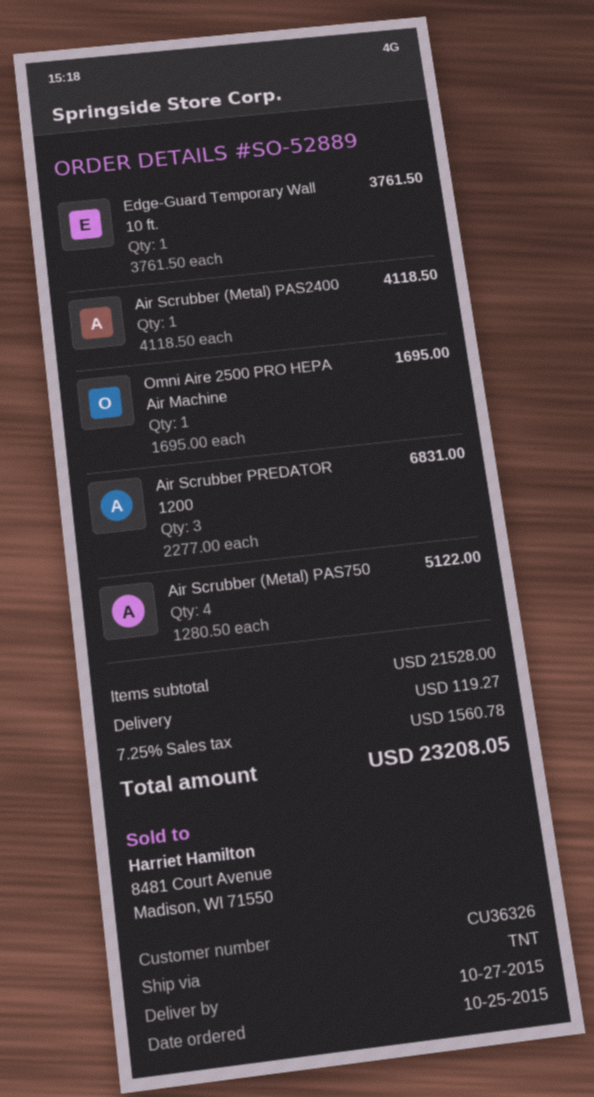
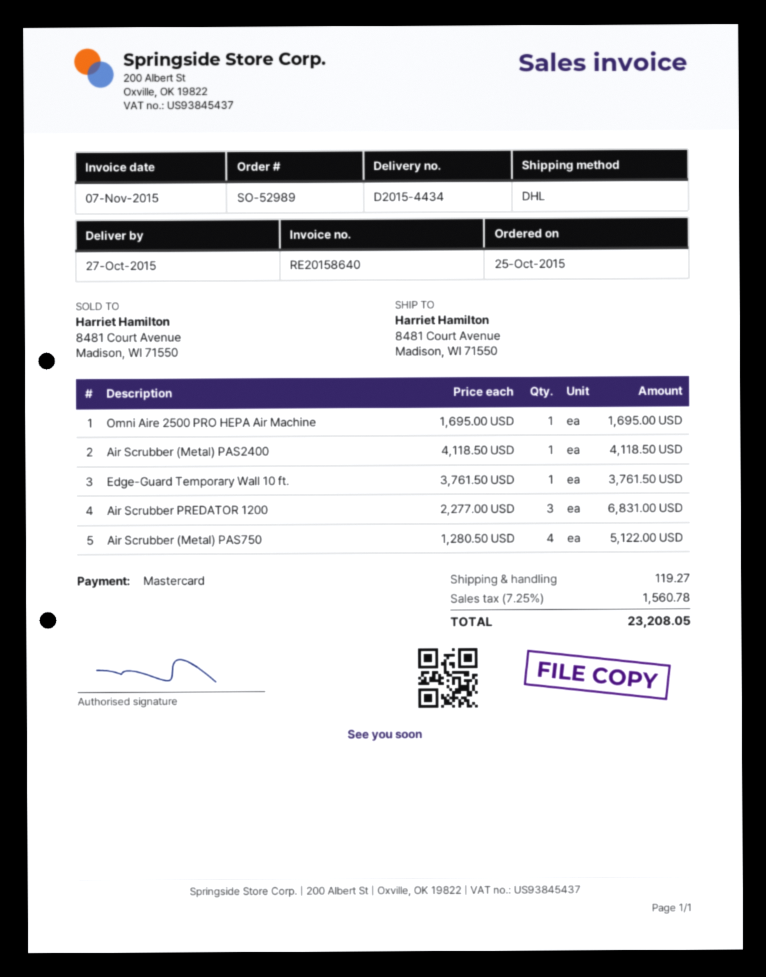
order number: SO-52889 -> SO-52989
shipping method: TNT -> DHL

